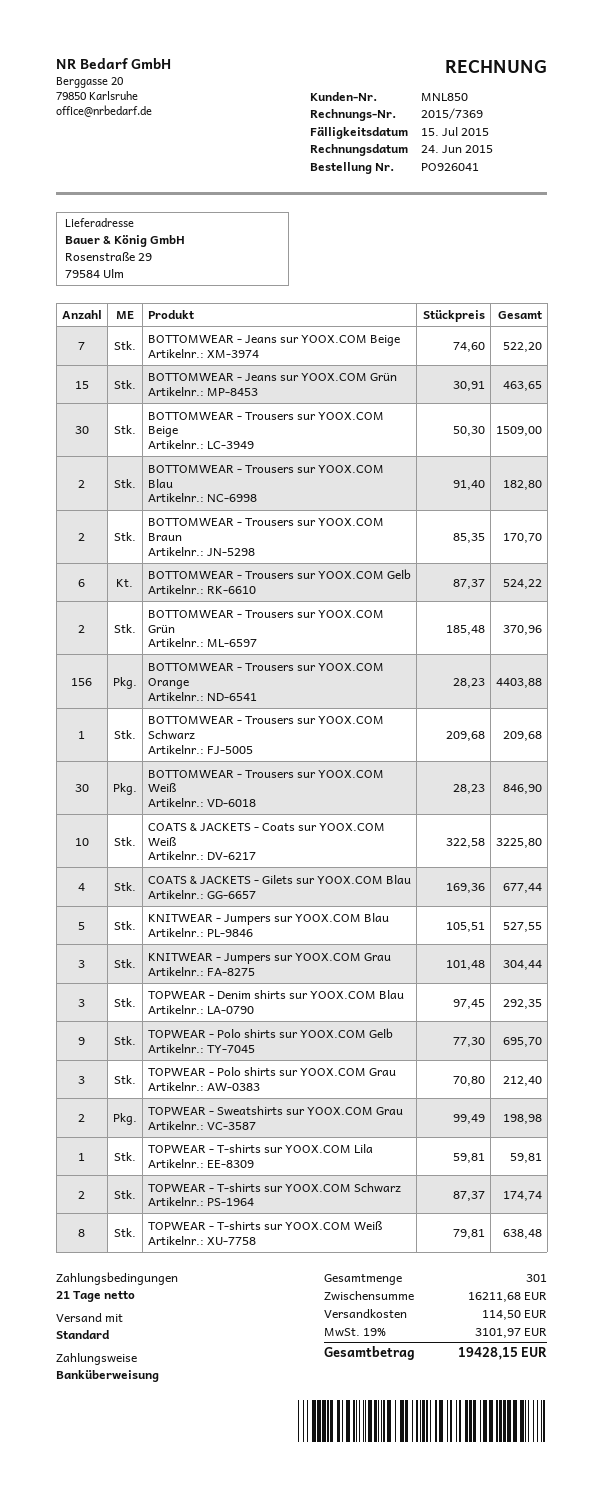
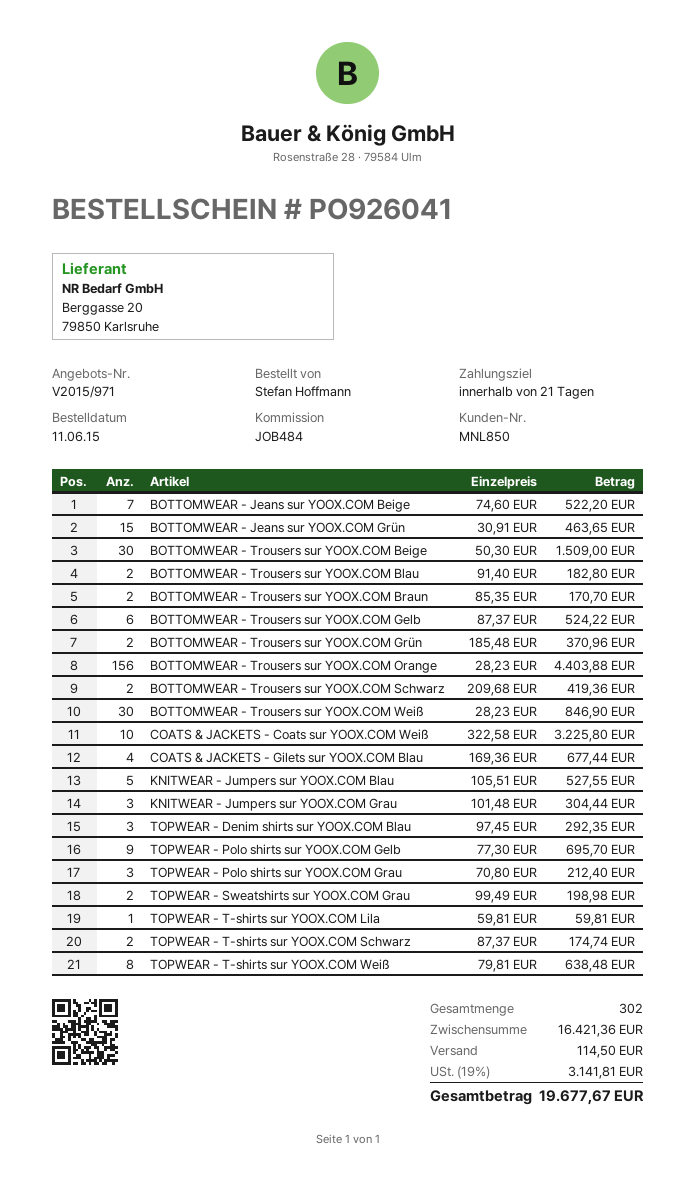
BOTTOMWEAR - Trousers sur YOOX.COM Schwarz: 1 x 209.68 = 209.68 -> 2 x 209.68 = 419.36
total quantity: 301 -> 302
subtotal: 16211.68 -> 16421.36
tax: 19% = 3101.97 -> 19% = 3141.81
total: 19428.15 -> 19677.67

